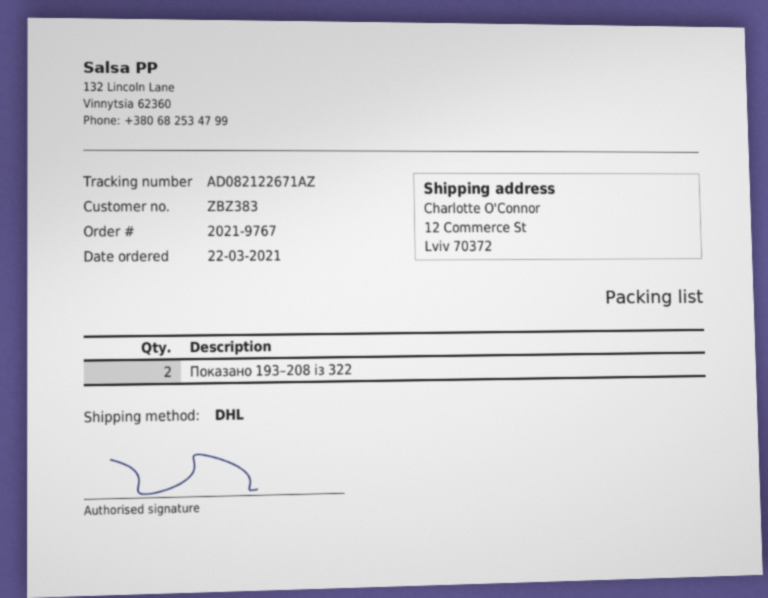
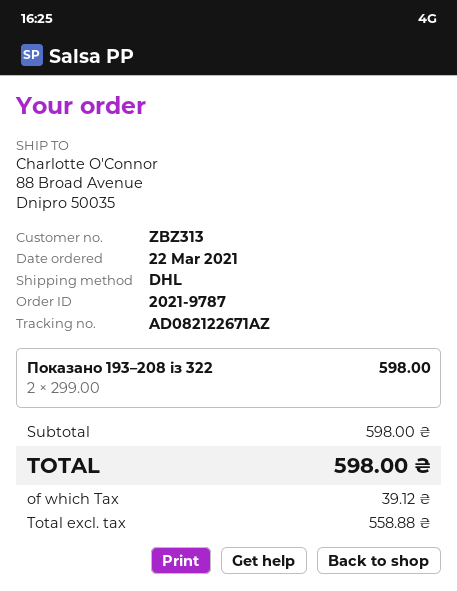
order number: 2021-9767 -> 2021-9787
customer number: ZBZ383 -> ZBZ313
ship to: 12 Commerce St, Lviv 70372 -> 88 Broad Avenue, Dnipro 50035

